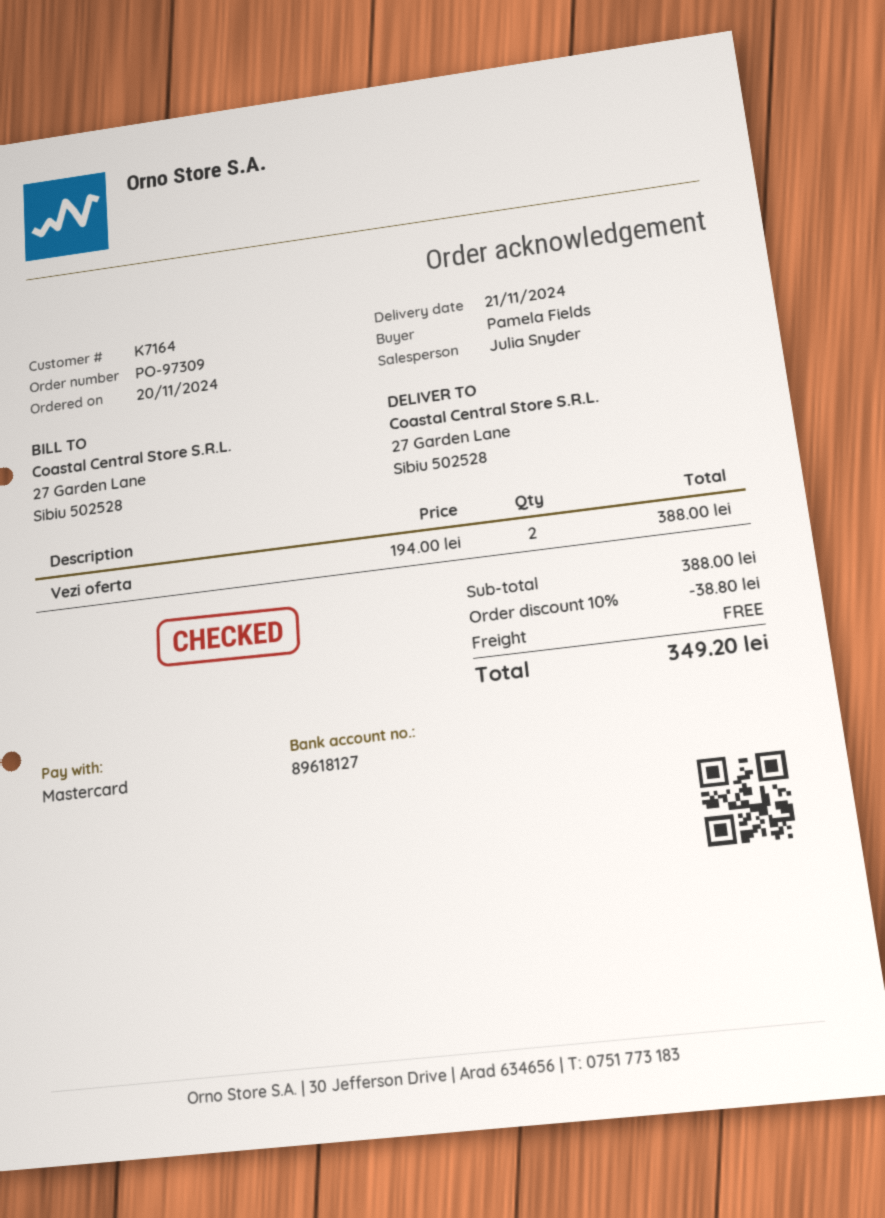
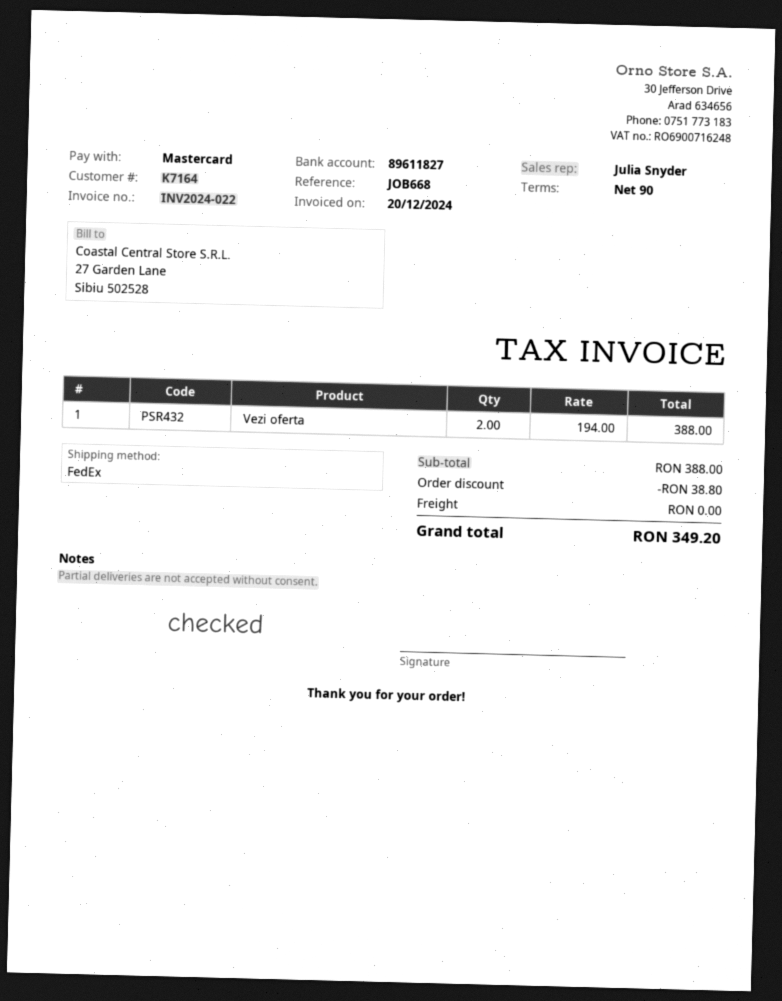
bank account: 89618127 -> 89611827

